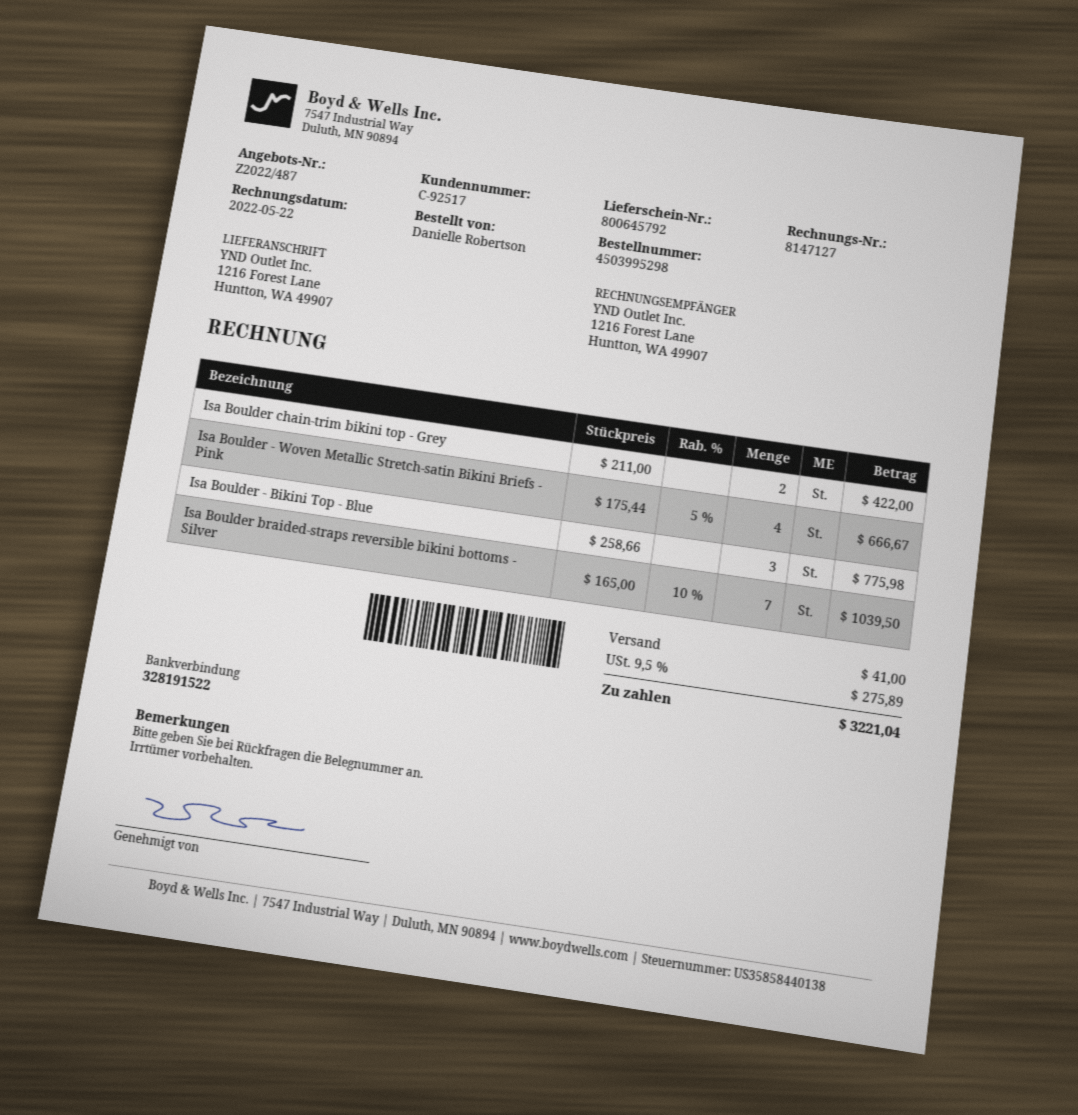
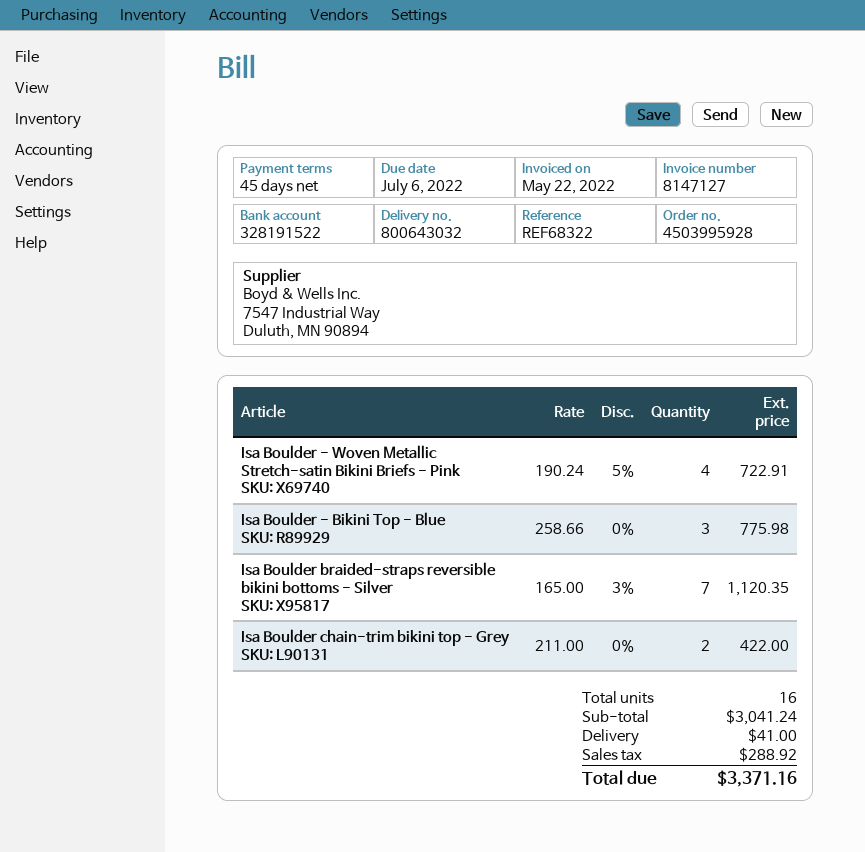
order number: 4503995298 -> 4503995928
delivery note number: 800645792 -> 800643032
Isa Boulder - Woven Metallic Stretch-satin Bikini Briefs - Pink: 4 x 175.44 - 5% = 666.67 -> 4 x 190.24 - 5% = 722.91
Isa Boulder braided-straps reversible bikini bottoms - Silver: 7 x 165.00 - 10% = 1039.50 -> 7 x 165.00 - 3% = 1120.35
tax: 275.89 -> 288.92
total: 3221.04 -> 3371.16

